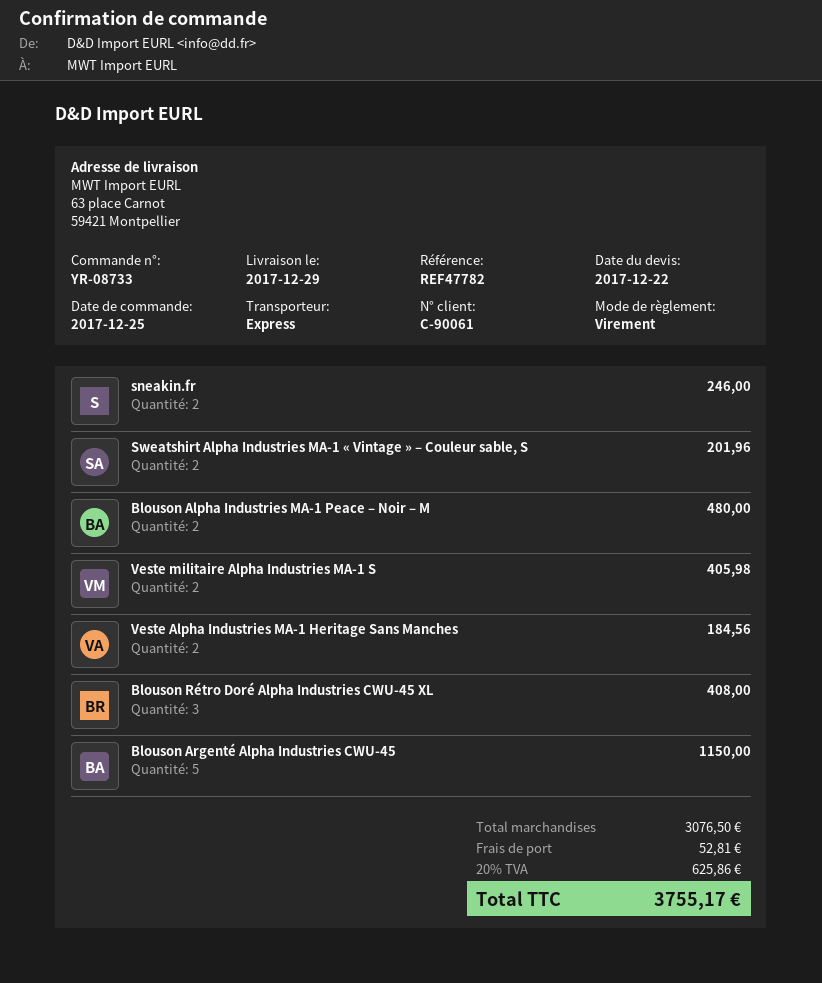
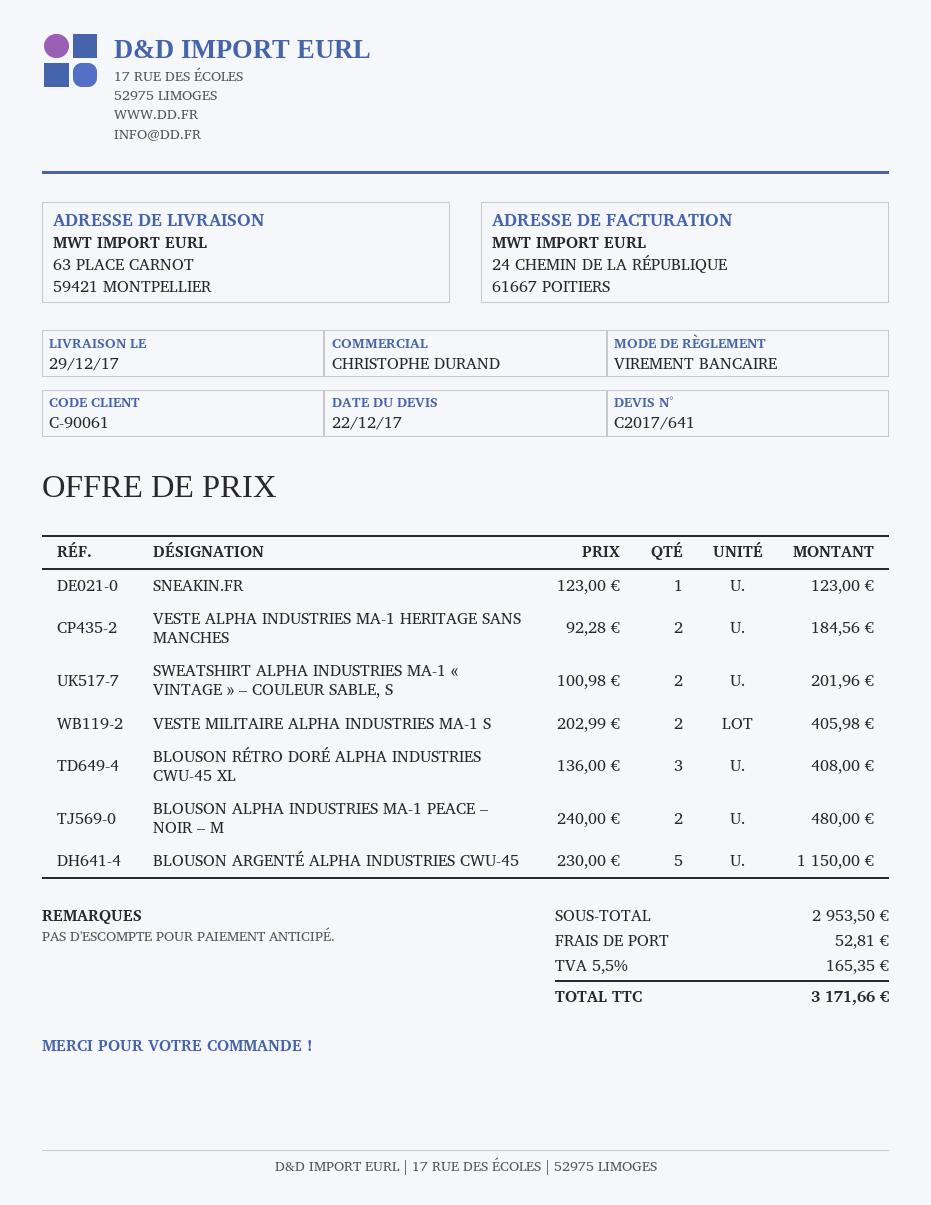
sneakin.fr: 2 for 246.00 -> 1 for 123.00
subtotal: 3076.50 -> 2953.50
tax: 20% = 625.86 -> 5.5% = 165.35
total: 3755.17 -> 3171.66

